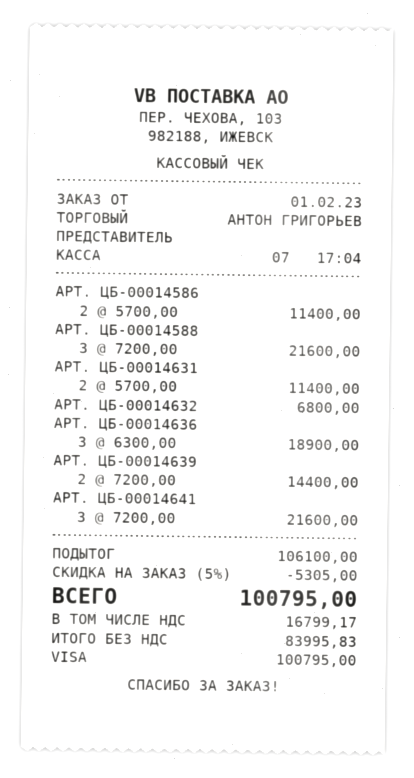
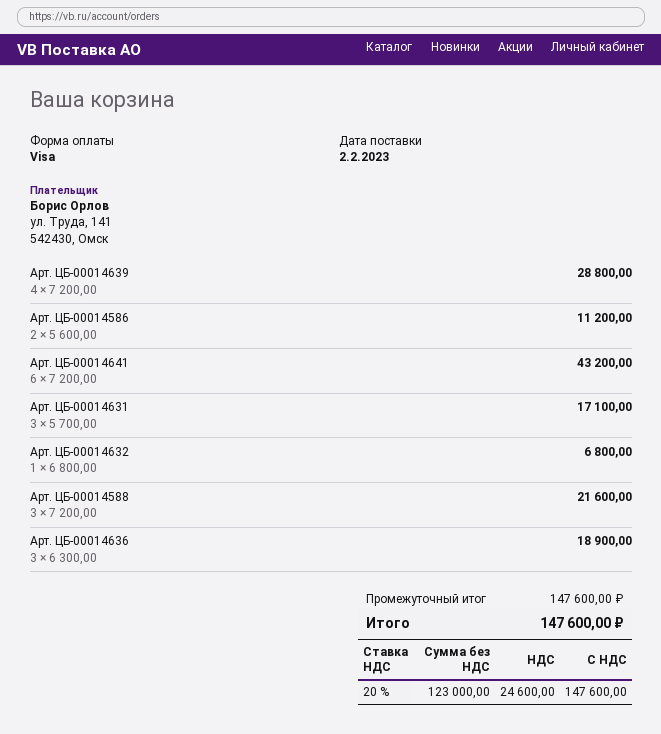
АРТ. ЦБ-00014586: 2 x 5700.00 = 11400.00 -> 2 x 5600.00 = 11200.00
АРТ. ЦБ-00014631: 2 x 5700.00 = 11400.00 -> 3 x 5700.00 = 17100.00
АРТ. ЦБ-00014639: 2 x 7200.00 = 14400.00 -> 4 x 7200.00 = 28800.00
АРТ. ЦБ-00014641: 3 x 7200.00 = 21600.00 -> 6 x 7200.00 = 43200.00
subtotal: 106100.00 -> 147600.00
discount: 5% = 5305.00 -> none
net: 83995.83 -> 123000.00
tax: 16799.17 -> 24600.00
total: 100795.00 -> 147600.00

